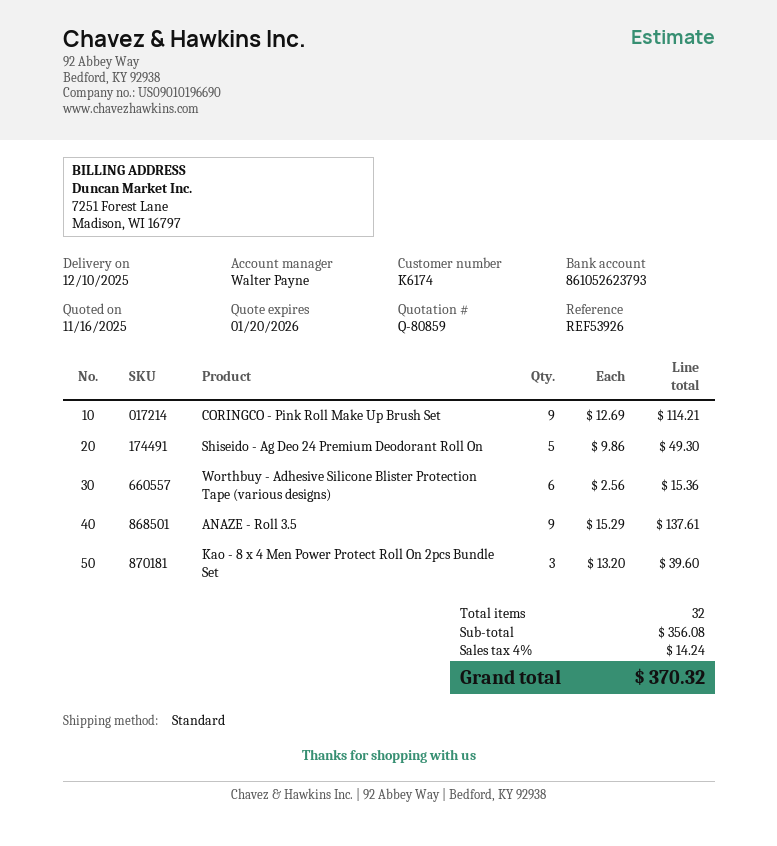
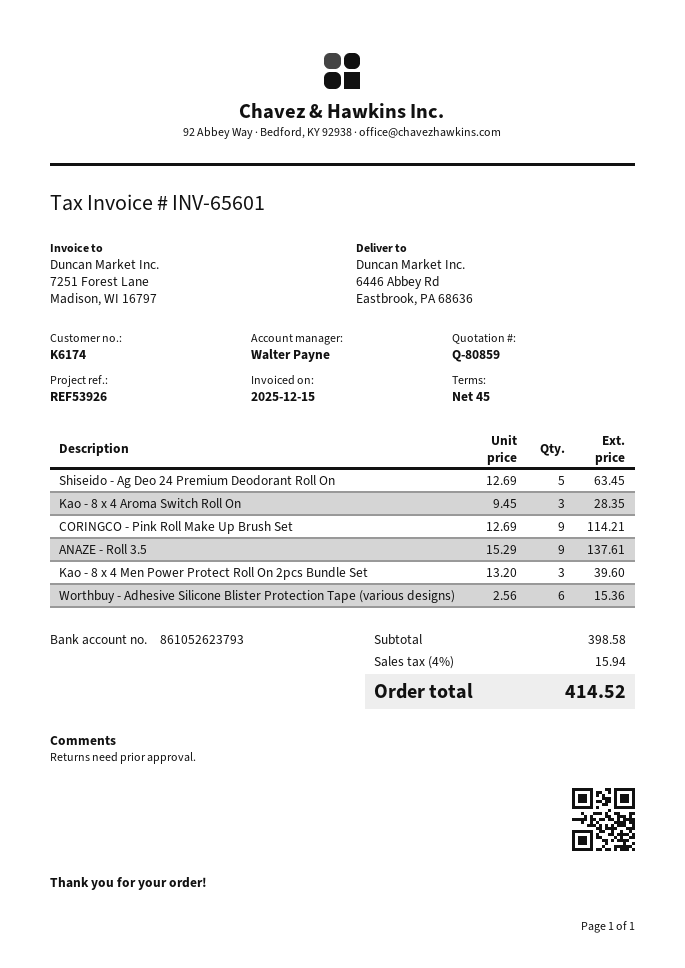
Shiseido - Ag Deo 24 Premium Deodorant Roll On: 5 x 9.86 = 49.30 -> 5 x 12.69 = 63.45
Kao - 8 x 4 Aroma Switch Roll On: none -> 3 x 9.45 = 28.35
subtotal: 356.08 -> 398.58
tax: 4% = 14.24 -> 4% = 15.94
total: 370.32 -> 414.52

